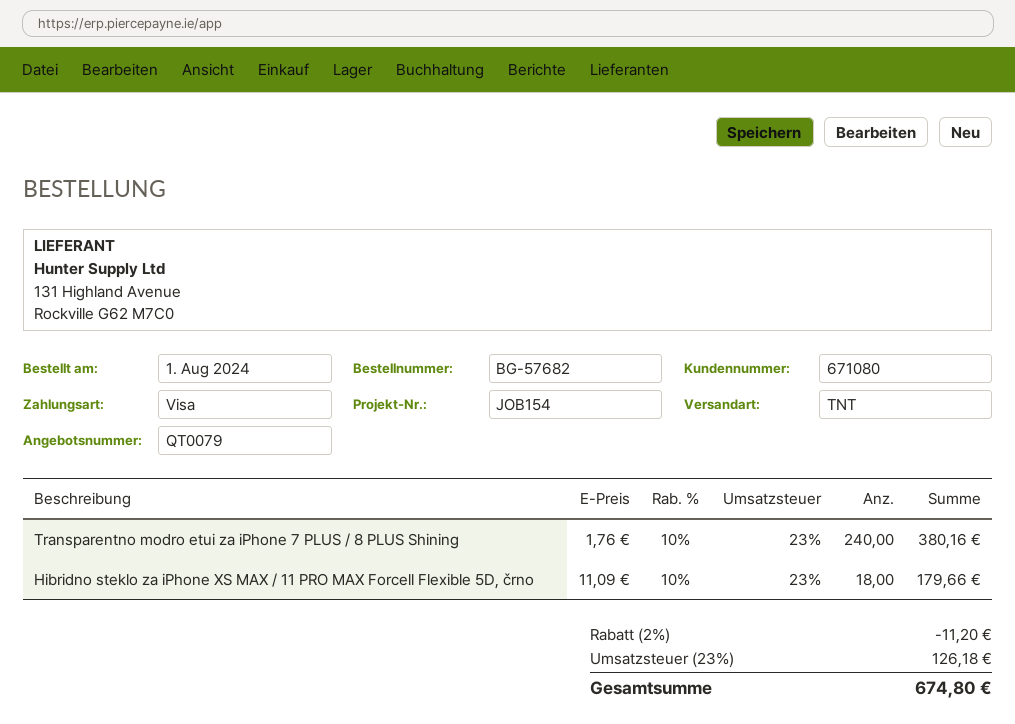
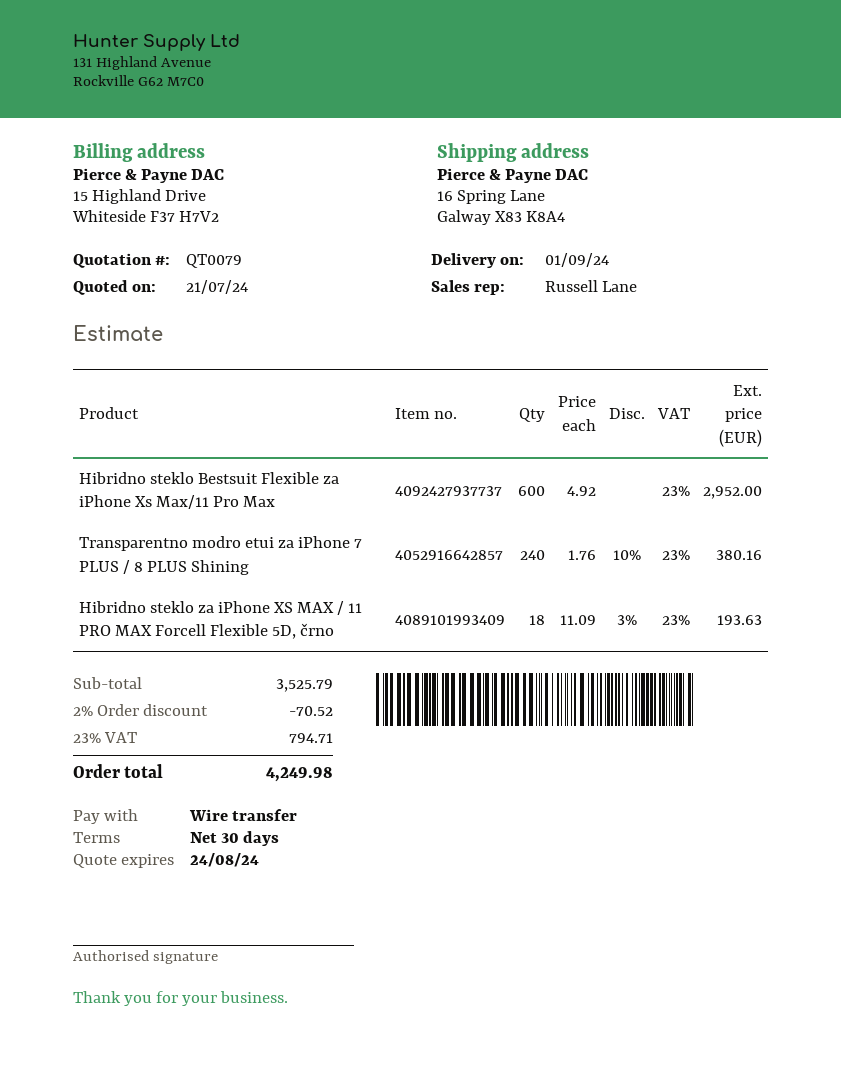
payment method: Visa -> bank transfer
Hibridno steklo za iPhone XS MAX / 11 PRO MAX Forcell Flexible 5D, črno: 18 x 11.09 - 10% = 179.66 -> 18 x 11.09 - 3% = 193.63
Hibridno steklo Bestsuit Flexible za iPhone Xs Max/11 Pro Max: none -> 600 x 4.92 = 2952.00
discount: 2% = 11.20 -> 2% = 70.52
tax: 23% = 126.18 -> 23% = 794.71
total: 674.80 -> 4249.98

